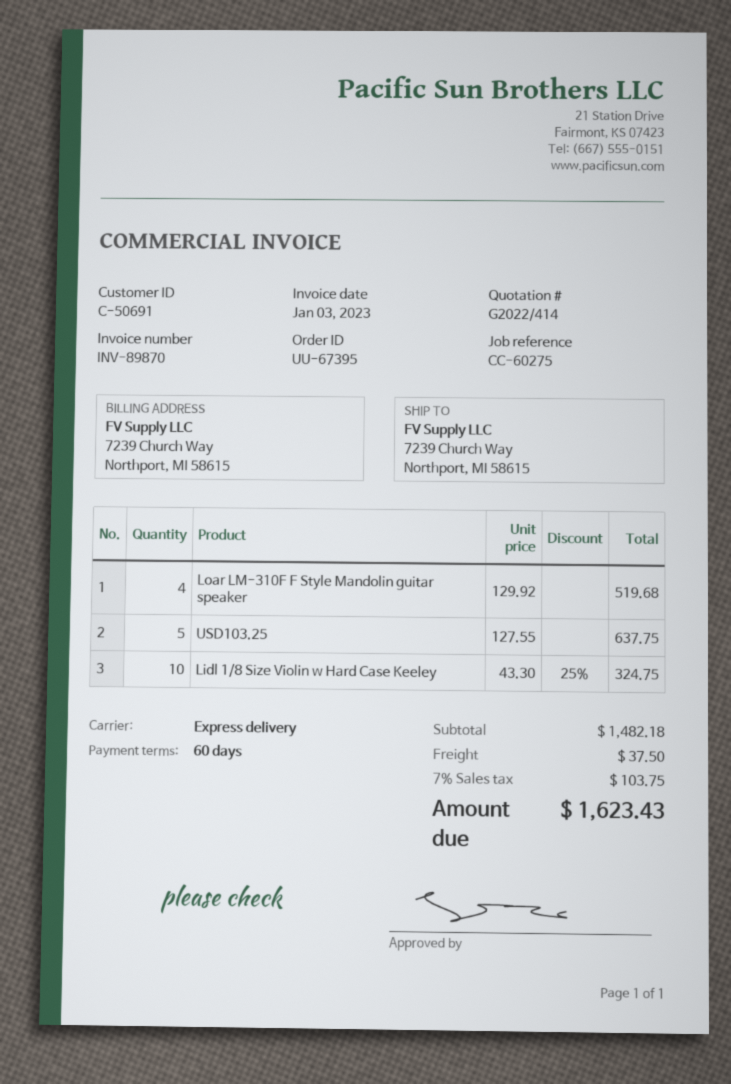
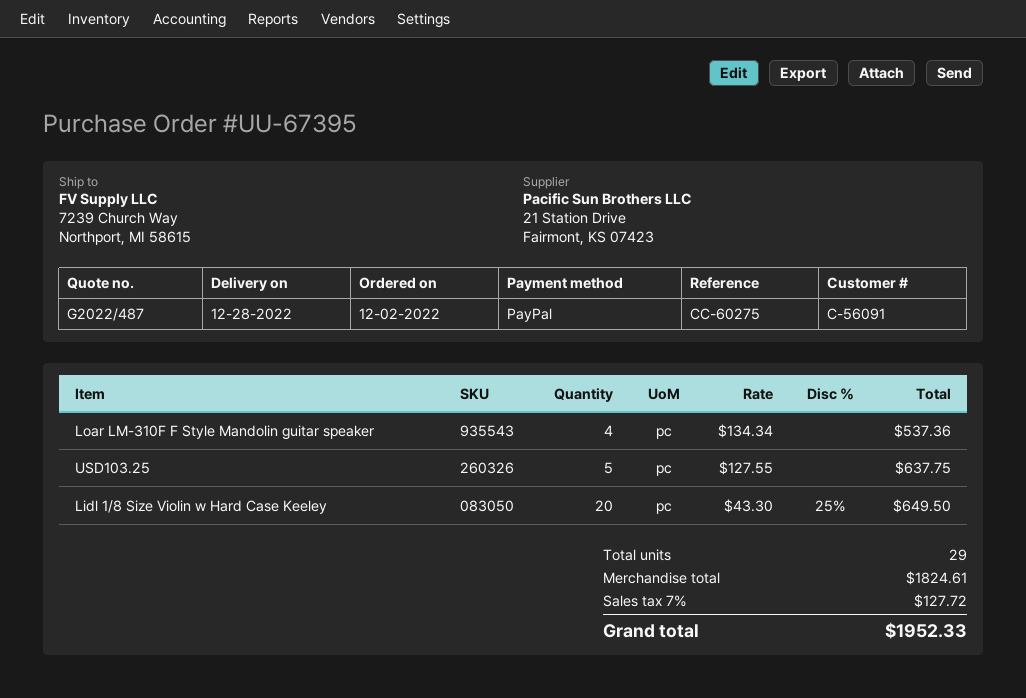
quote number: G2022/414 -> G2022/487
customer number: C-50691 -> C-56091
Loar LM-310F F Style Mandolin guitar speaker: 4 x 129.92 = 519.68 -> 4 x 134.34 = 537.36
Lidl 1/8 Size Violin w Hard Case Keeley: 10 x 43.30 - 25% = 324.75 -> 20 x 43.30 - 25% = 649.50
subtotal: 1482.18 -> 1824.61
shipping: 37.50 -> none
tax: 7% = 103.75 -> 7% = 127.72
total: 1623.43 -> 1952.33

